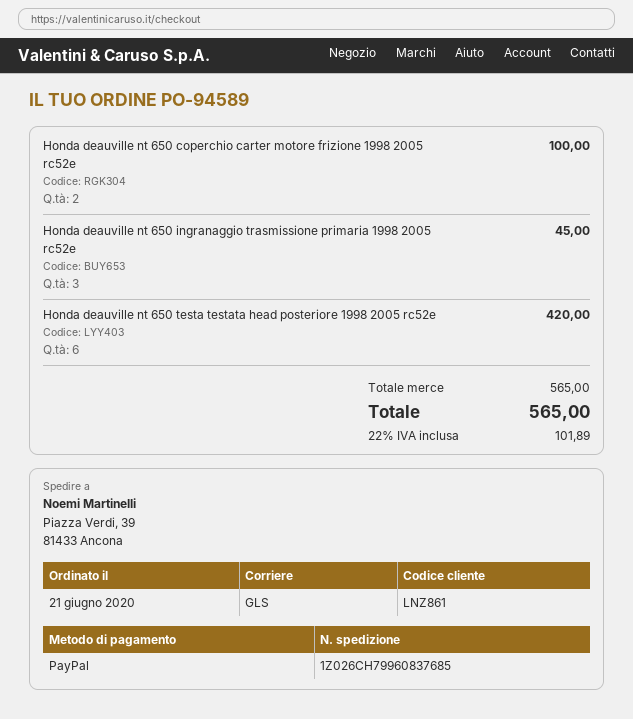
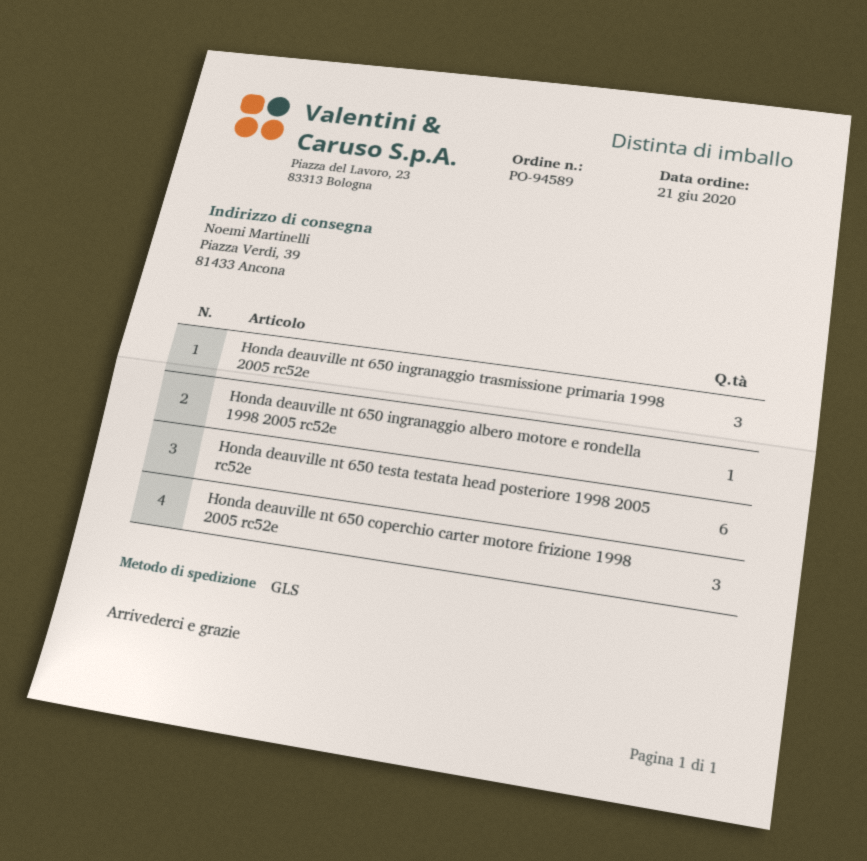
Honda deauville nt 650 coperchio carter motore frizione 1998 2005 rc52e: 2 -> 3
Honda deauville nt 650 ingranaggio albero motore e rondella 1998 2005 rc52e: none -> 1

